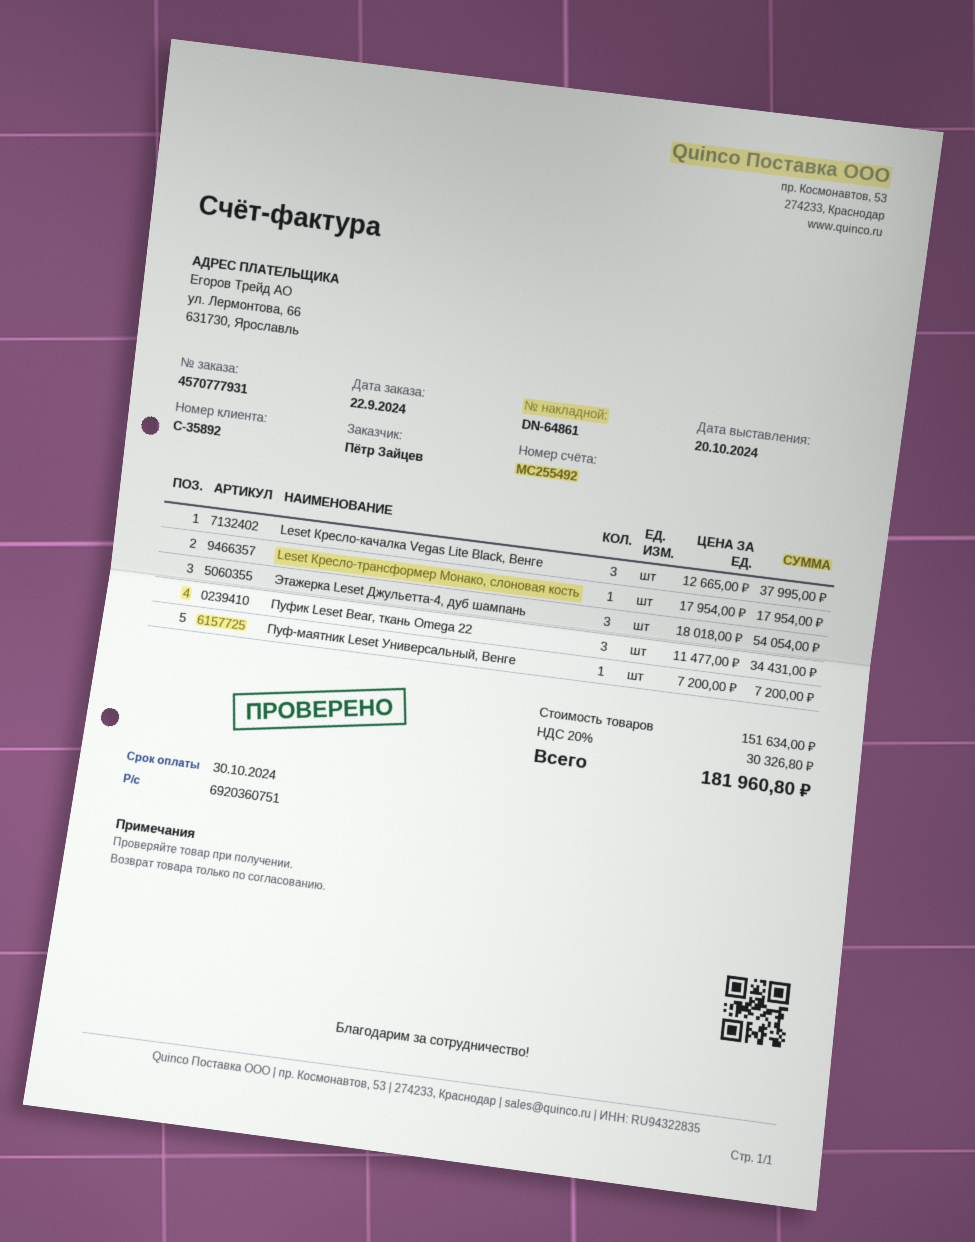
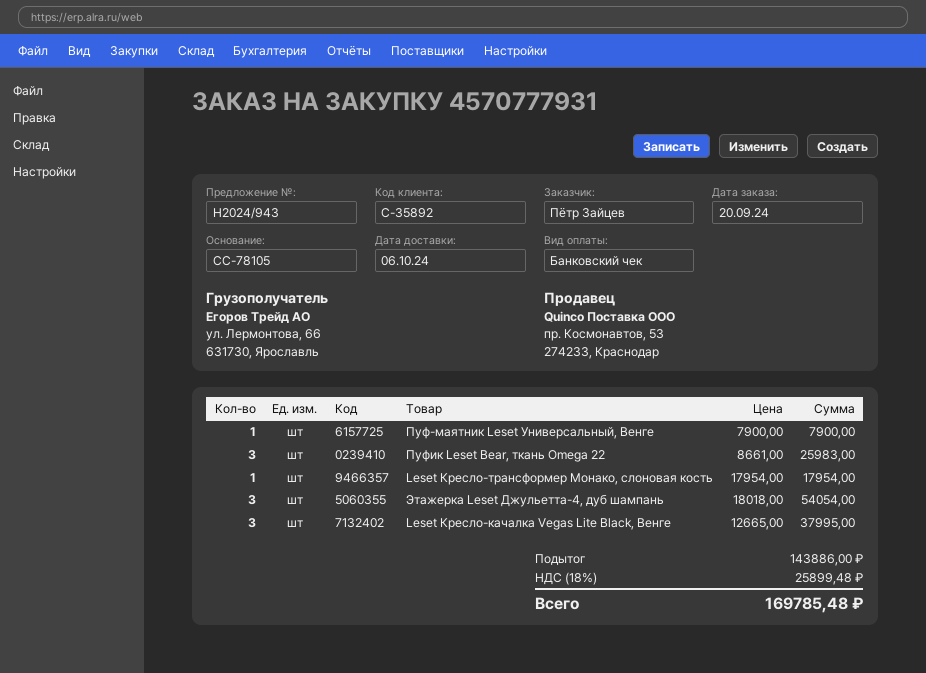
order date: 2024-09-22 -> 2024-09-20
Пуфик Leset Bear, ткань Omega 22: 3 x 11477.00 = 34431.00 -> 3 x 8661.00 = 25983.00
Пуф-маятник Leset Универсальный, Венге: 1 x 7200.00 = 7200.00 -> 1 x 7900.00 = 7900.00
subtotal: 151634.00 -> 143886.00
tax: 20% = 30326.80 -> 18% = 25899.48
total: 181960.80 -> 169785.48

